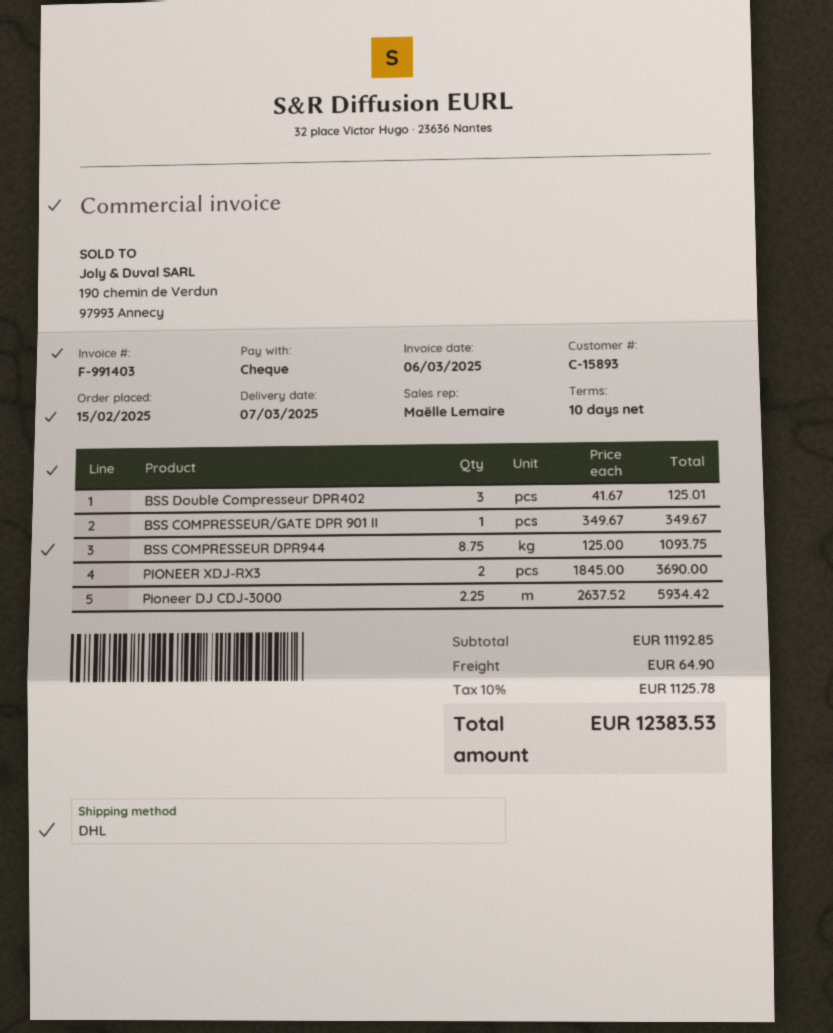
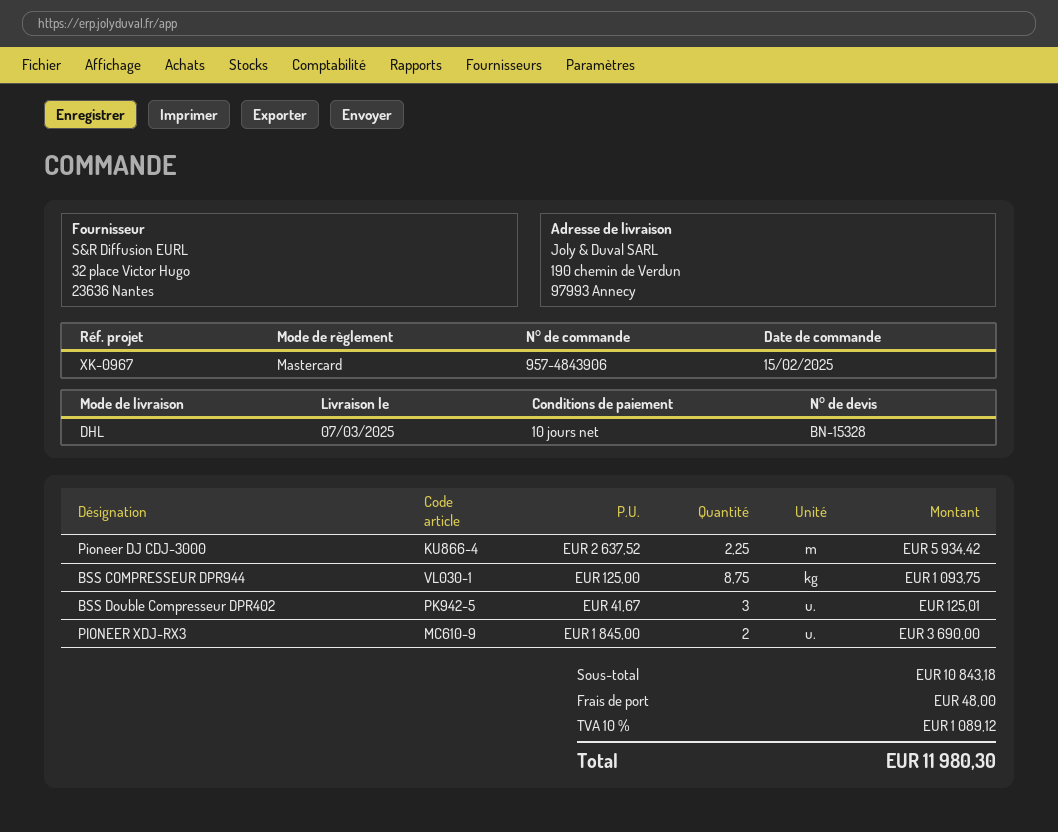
payment method: cheque -> Mastercard
BSS COMPRESSEUR/GATE DPR 901 II: 1 x 349.67 = 349.67 -> none
subtotal: 11192.85 -> 10843.18
shipping: 64.90 -> 48.00
tax: 10% = 1125.78 -> 10% = 1089.12
total: 12383.53 -> 11980.30

